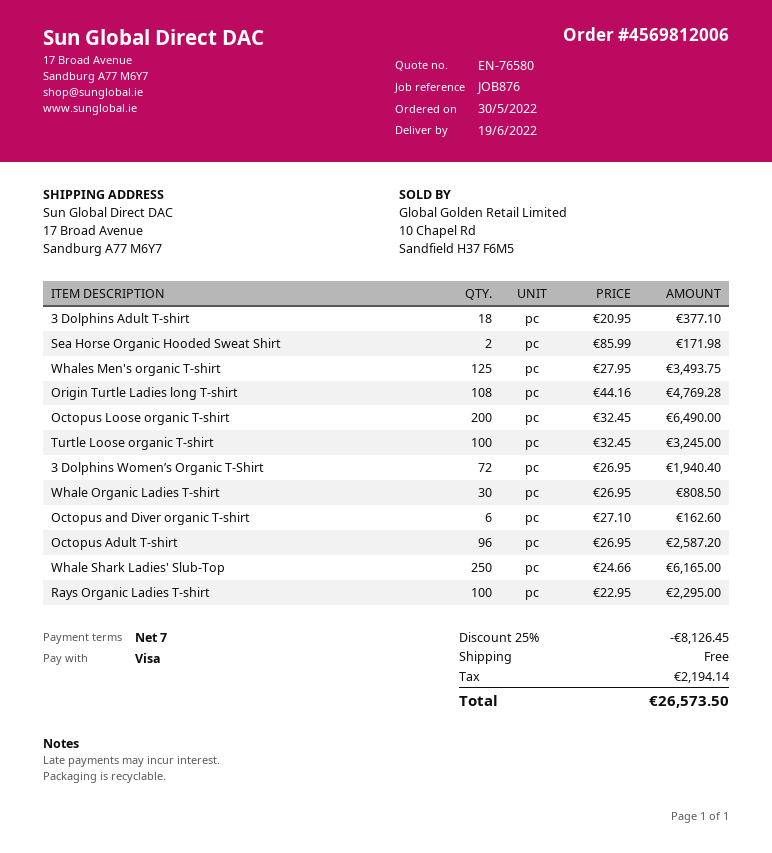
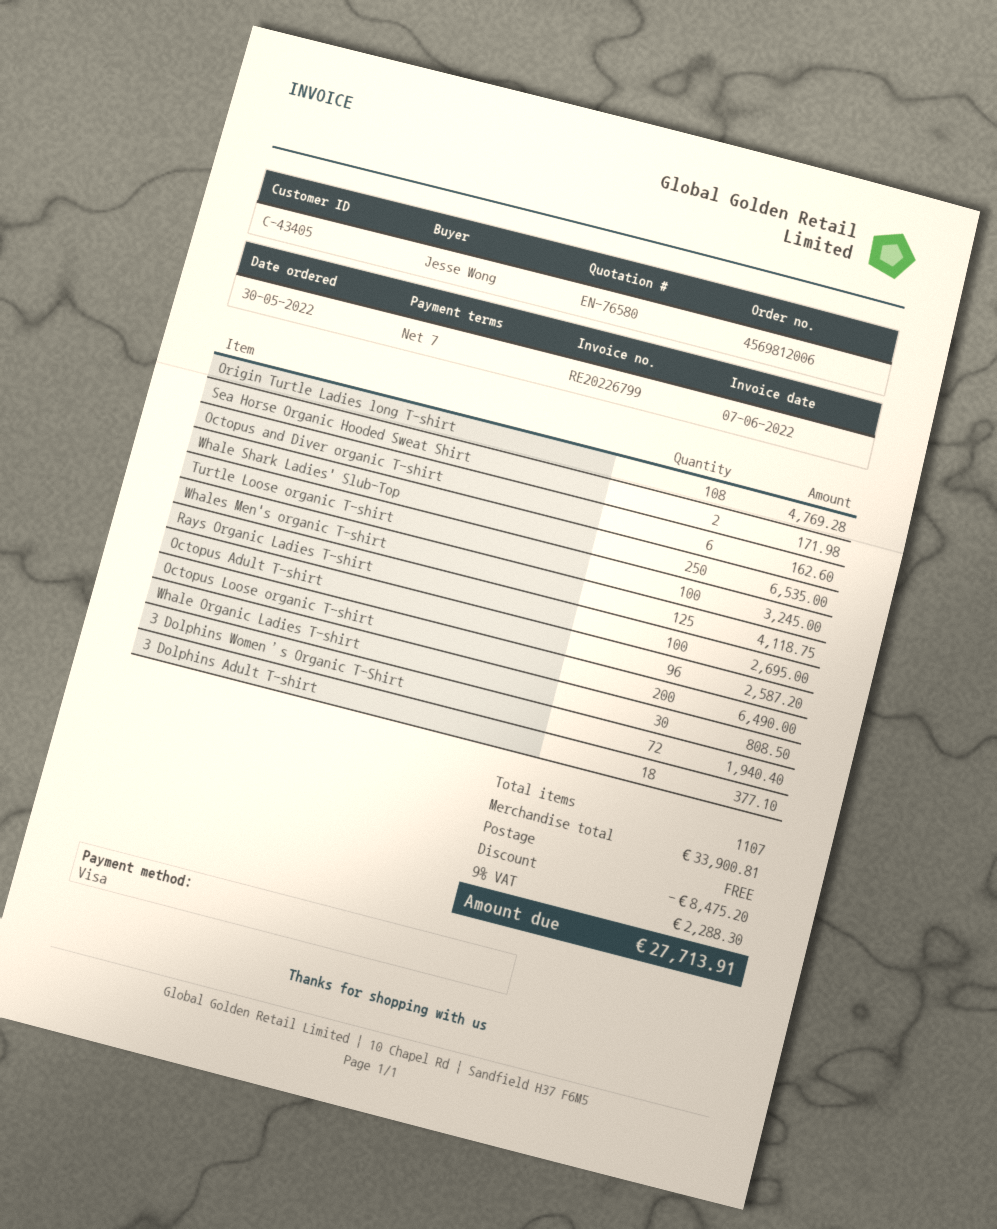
Whales Men's organic T-shirt: 125 for 3493.75 -> 125 for 4118.75
Whale Shark Ladies' Slub-Top: 250 for 6165.00 -> 250 for 6535.00
Rays Organic Ladies T-shirt: 100 for 2295.00 -> 100 for 2695.00
discount: 8126.45 -> 8475.20
tax: 2194.14 -> 2288.30
total: 26573.50 -> 27713.91

